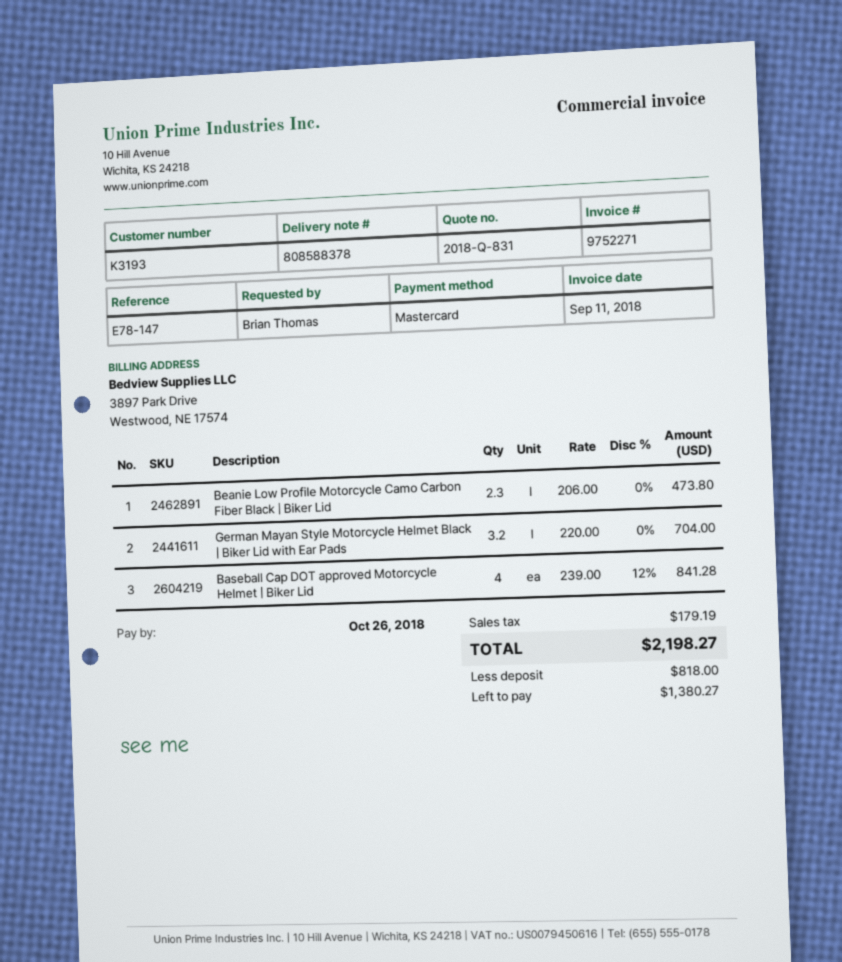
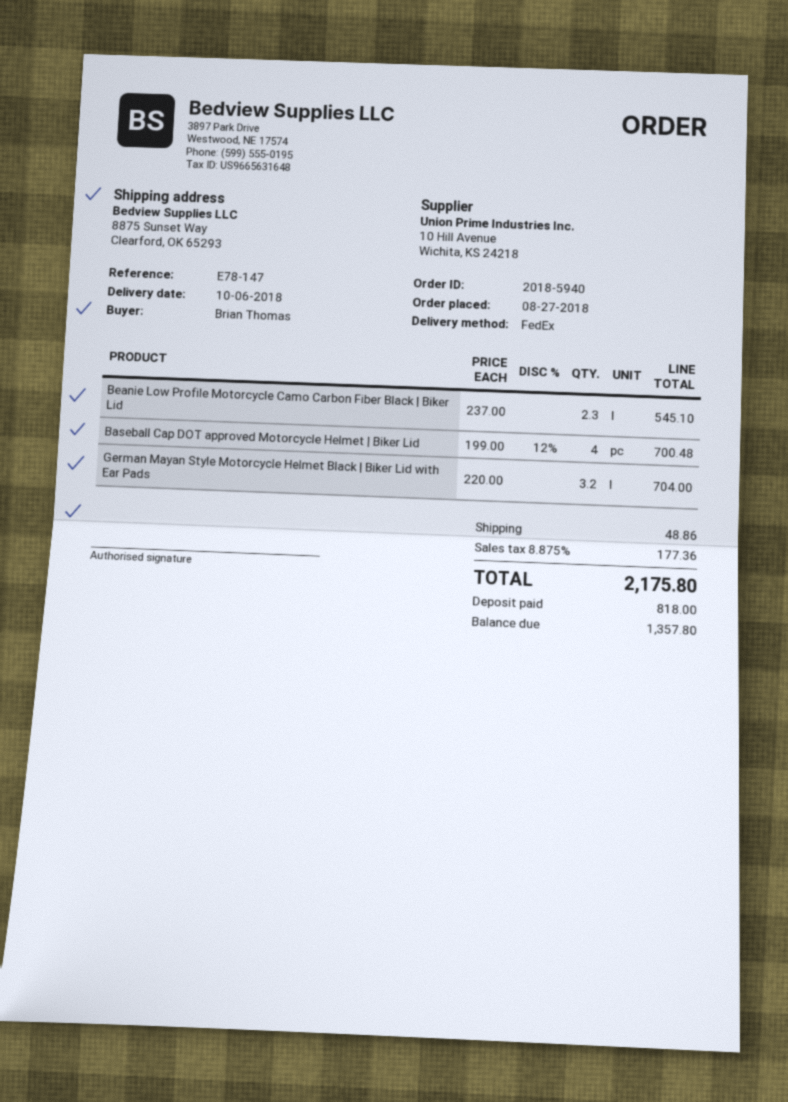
Beanie Low Profile Motorcycle Camo Carbon Fiber Black | Biker Lid: 2.3 x 206.00 = 473.80 -> 2.3 x 237.00 = 545.10
Baseball Cap DOT approved Motorcycle Helmet | Biker Lid: 4 x 239.00 - 12% = 841.28 -> 4 x 199.00 - 12% = 700.48
shipping: none -> 48.86
tax: 179.19 -> 177.36
total: 2198.27 -> 2175.80
balance: 1380.27 -> 1357.80

